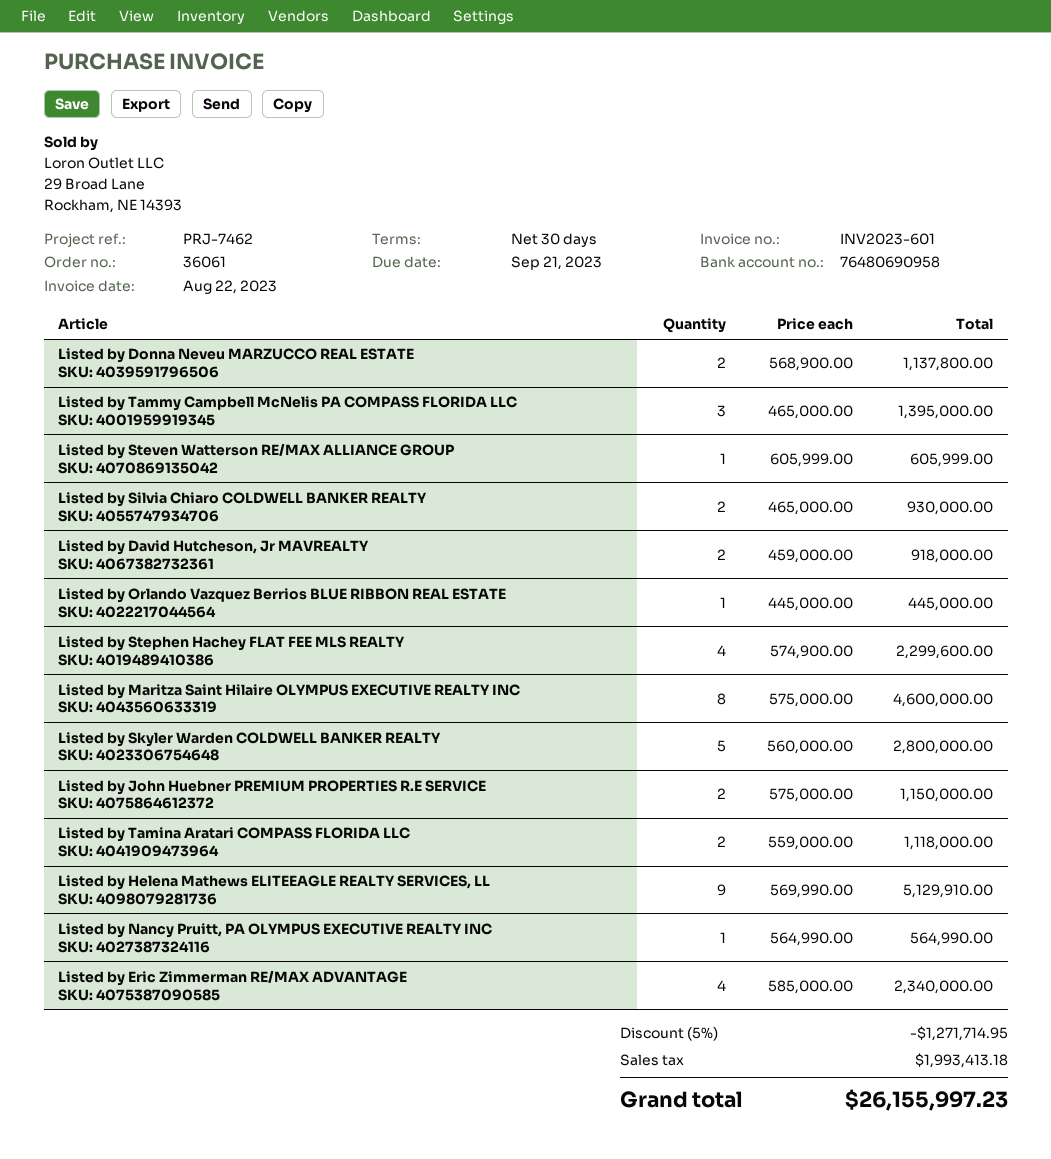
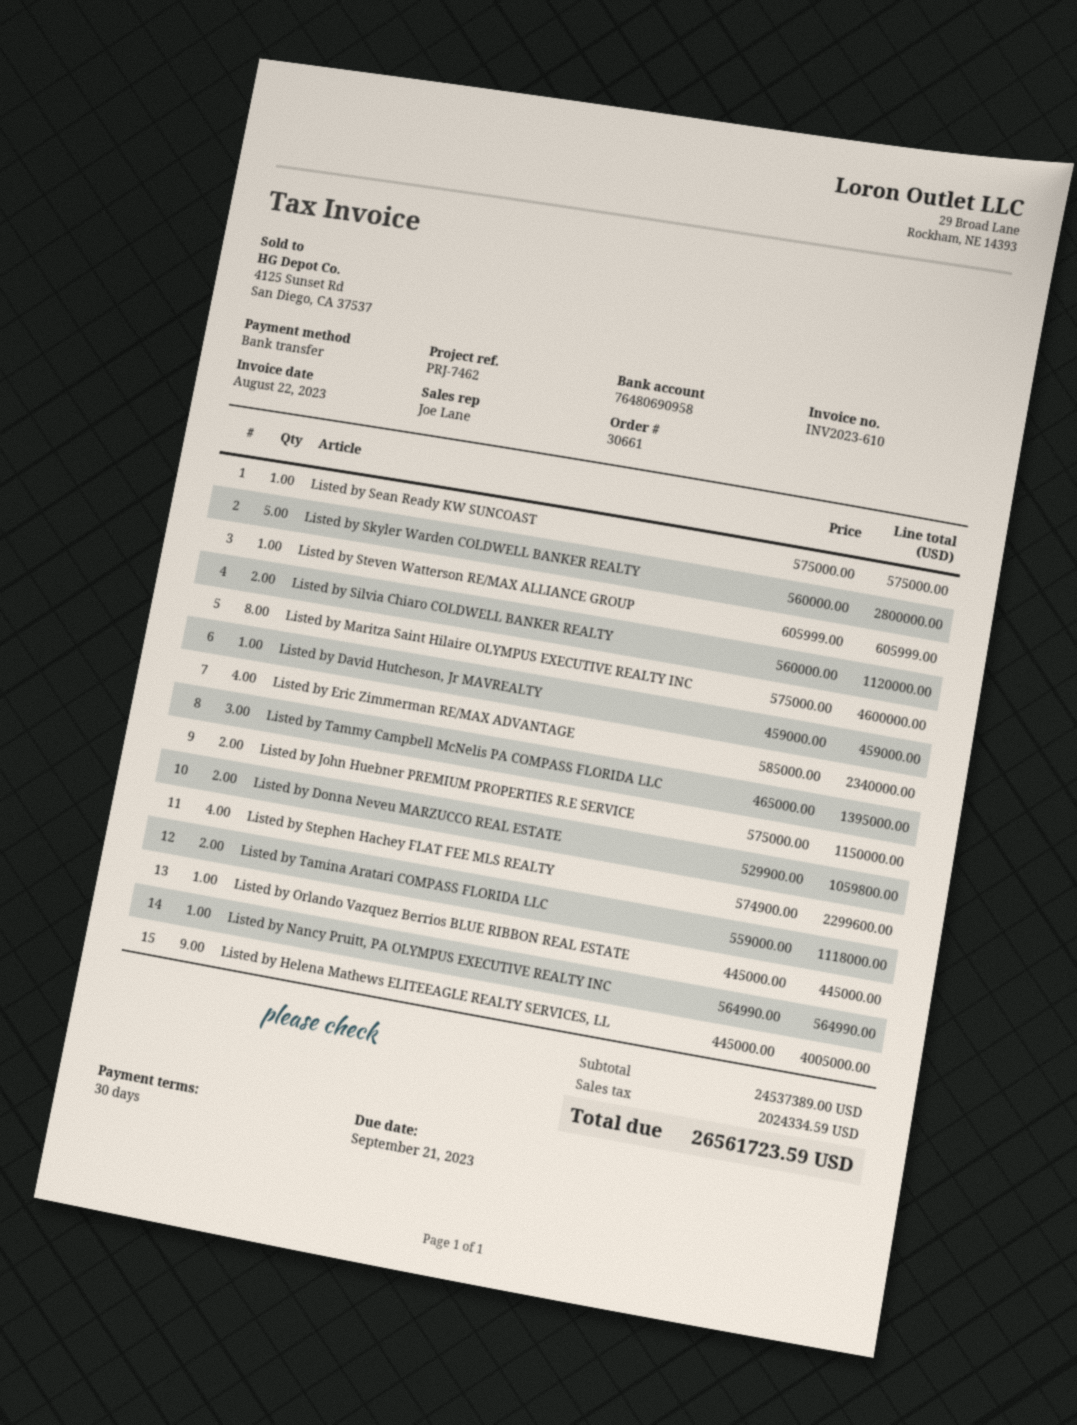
order number: 36061 -> 30661
invoice number: INV2023-601 -> INV2023-610
Listed by Donna Neveu MARZUCCO REAL ESTATE: 2 x 568900.00 = 1137800.00 -> 2 x 529900.00 = 1059800.00
Listed by Silvia Chiaro COLDWELL BANKER REALTY: 2 x 465000.00 = 930000.00 -> 2 x 560000.00 = 1120000.00
Listed by David Hutcheson, Jr MAVREALTY: 2 x 459000.00 = 918000.00 -> 1 x 459000.00 = 459000.00
Listed by Helena Mathews ELITEEAGLE REALTY SERVICES, LL: 9 x 569990.00 = 5129910.00 -> 9 x 445000.00 = 4005000.00
Listed by Sean Ready KW SUNCOAST: none -> 1 x 575000.00 = 575000.00
discount: 5% = 1271714.95 -> none
tax: 1993413.18 -> 2024334.59
total: 26155997.23 -> 26561723.59

